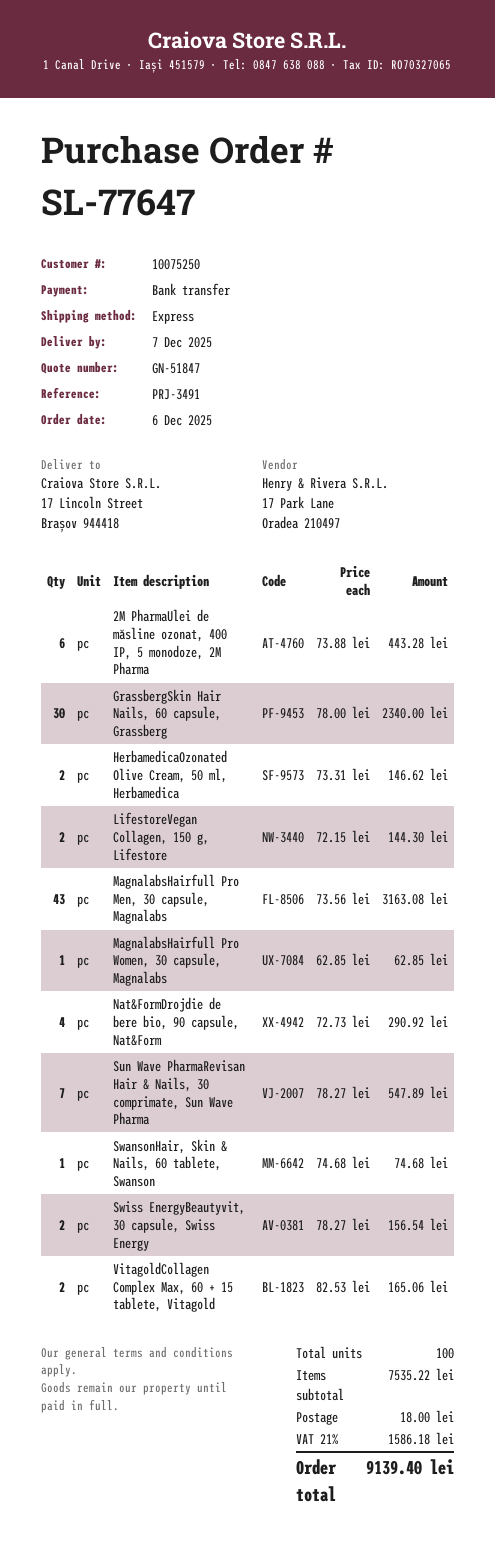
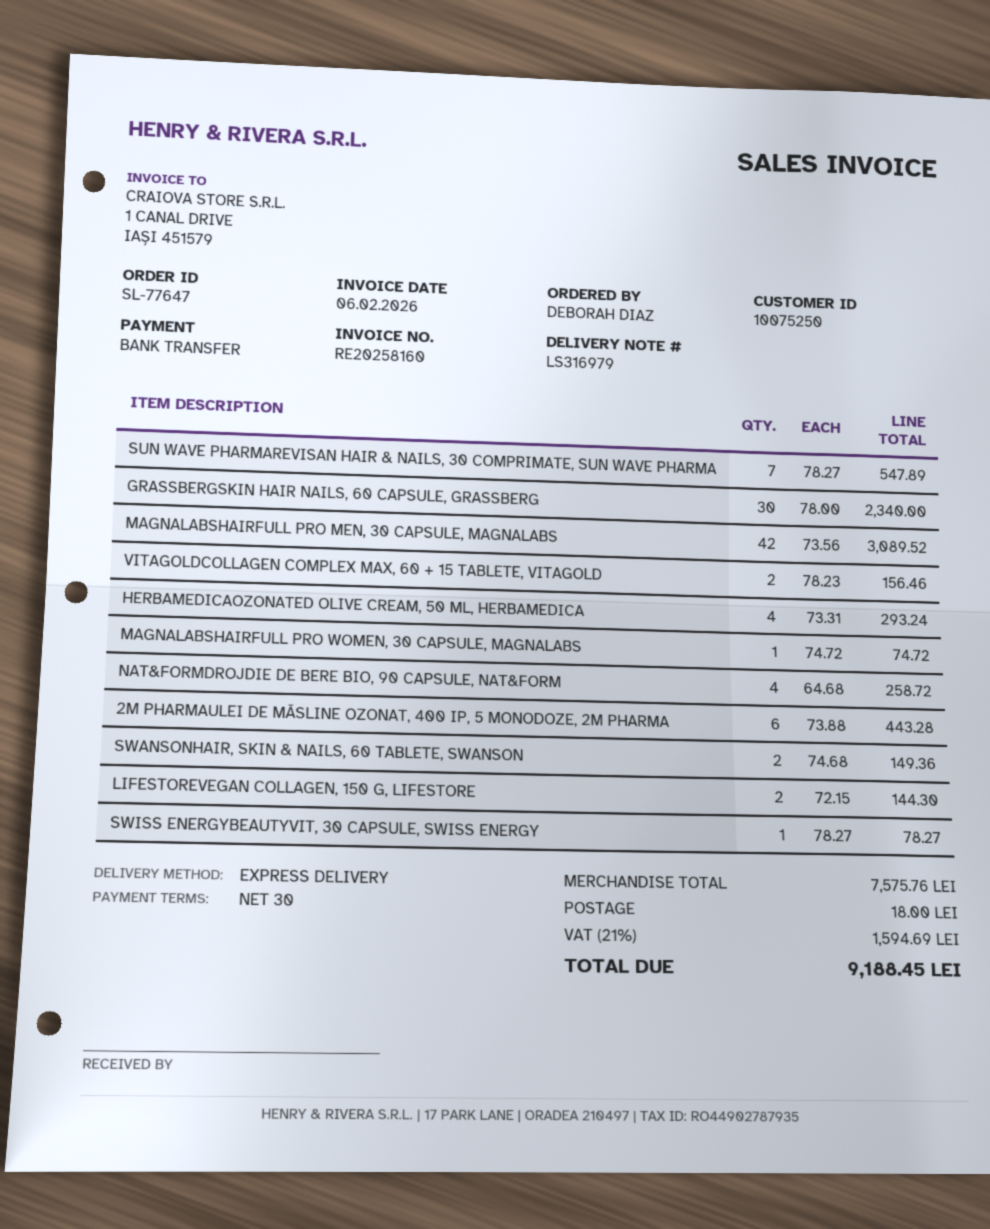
HerbamedicaOzonated Olive Cream, 50 ml, Herbamedica: 2 x 73.31 = 146.62 -> 4 x 73.31 = 293.24
MagnalabsHairfull Pro Men, 30 capsule, Magnalabs: 43 x 73.56 = 3163.08 -> 42 x 73.56 = 3089.52
MagnalabsHairfull Pro Women, 30 capsule, Magnalabs: 1 x 62.85 = 62.85 -> 1 x 74.72 = 74.72
Nat&FormDrojdie de bere bio, 90 capsule, Nat&Form: 4 x 72.73 = 290.92 -> 4 x 64.68 = 258.72
SwansonHair, Skin & Nails, 60 tablete, Swanson: 1 x 74.68 = 74.68 -> 2 x 74.68 = 149.36
Swiss EnergyBeautyvit, 30 capsule, Swiss Energy: 2 x 78.27 = 156.54 -> 1 x 78.27 = 78.27
VitagoldCollagen Complex Max, 60 + 15 tablete, Vitagold: 2 x 82.53 = 165.06 -> 2 x 78.23 = 156.46
subtotal: 7535.22 -> 7575.76
tax: 21% = 1586.18 -> 21% = 1594.69
total: 9139.40 -> 9188.45

